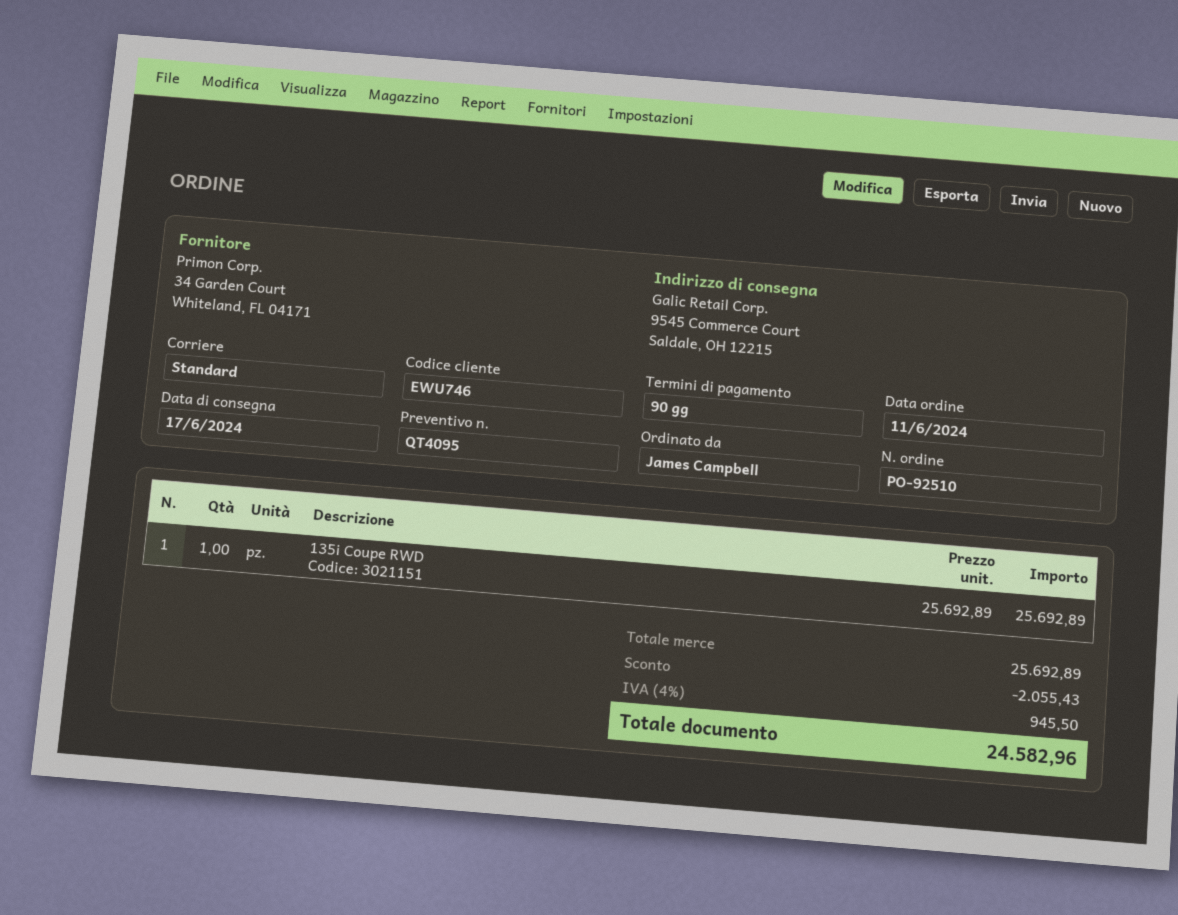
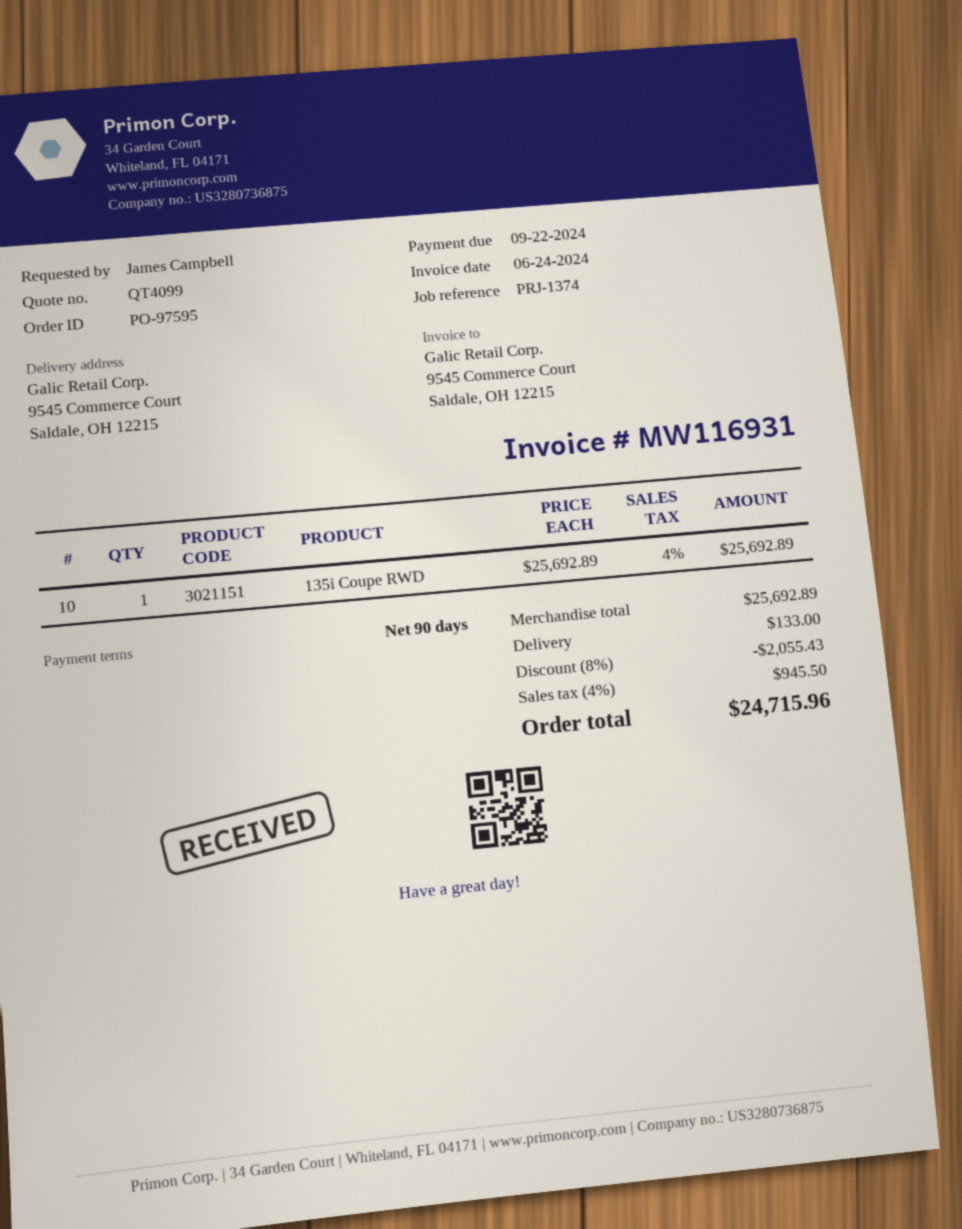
quote number: QT4095 -> QT4099
order number: PO-92510 -> PO-97595
shipping: none -> 133.00
total: 24582.96 -> 24715.96

